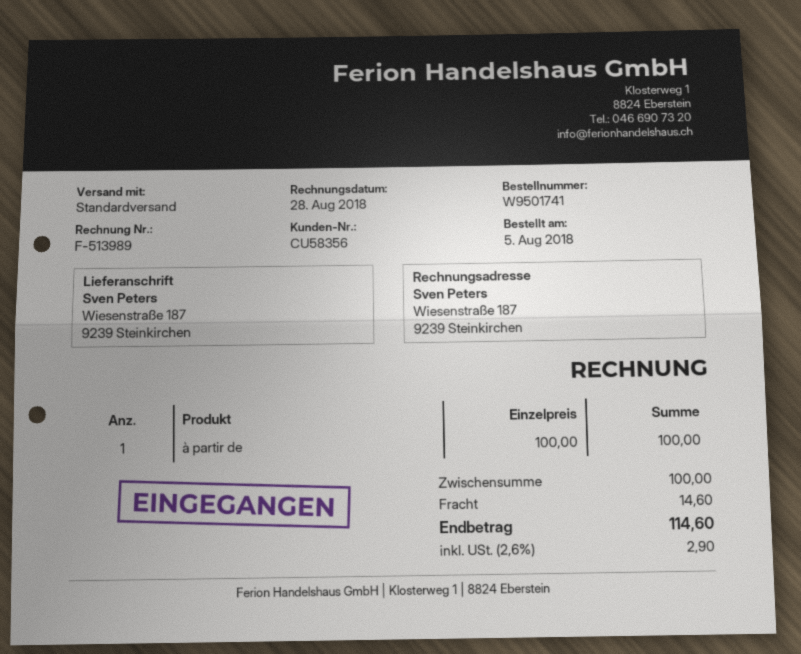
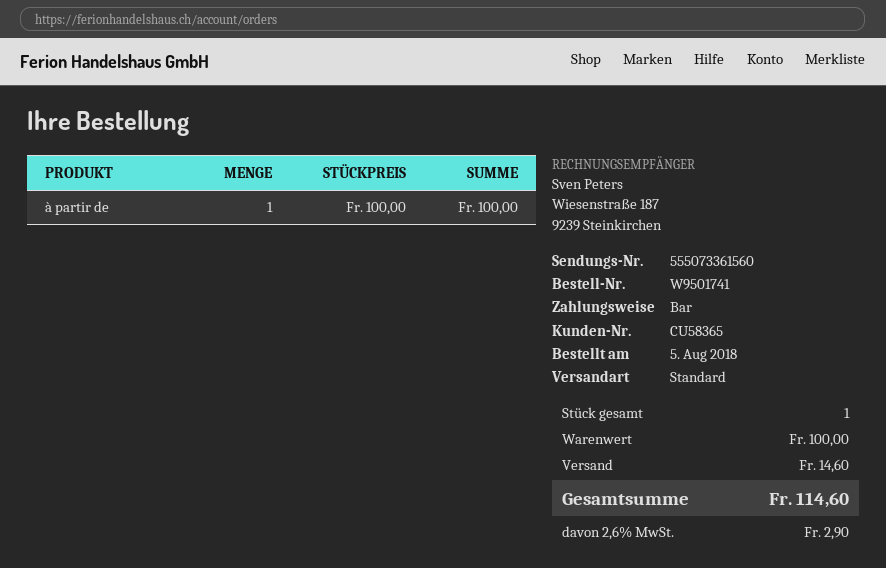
customer number: CU58356 -> CU58365

